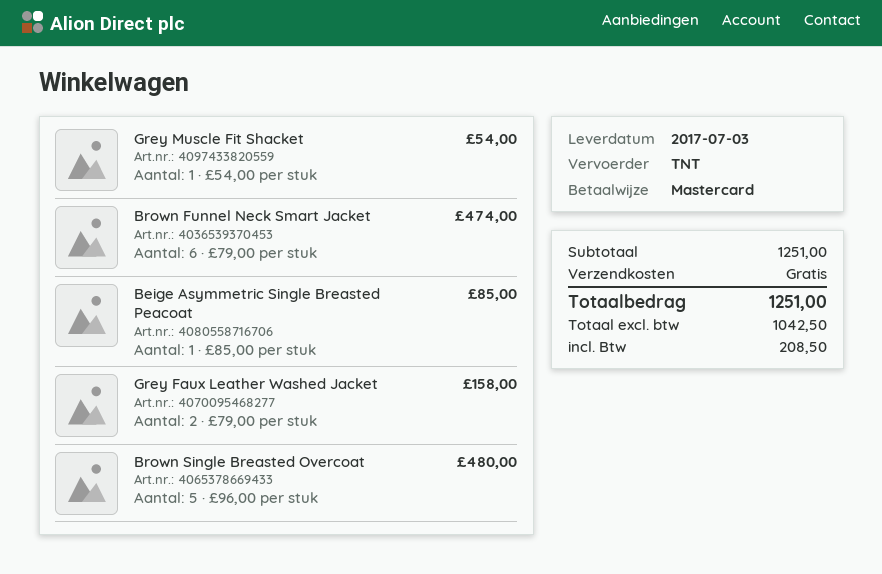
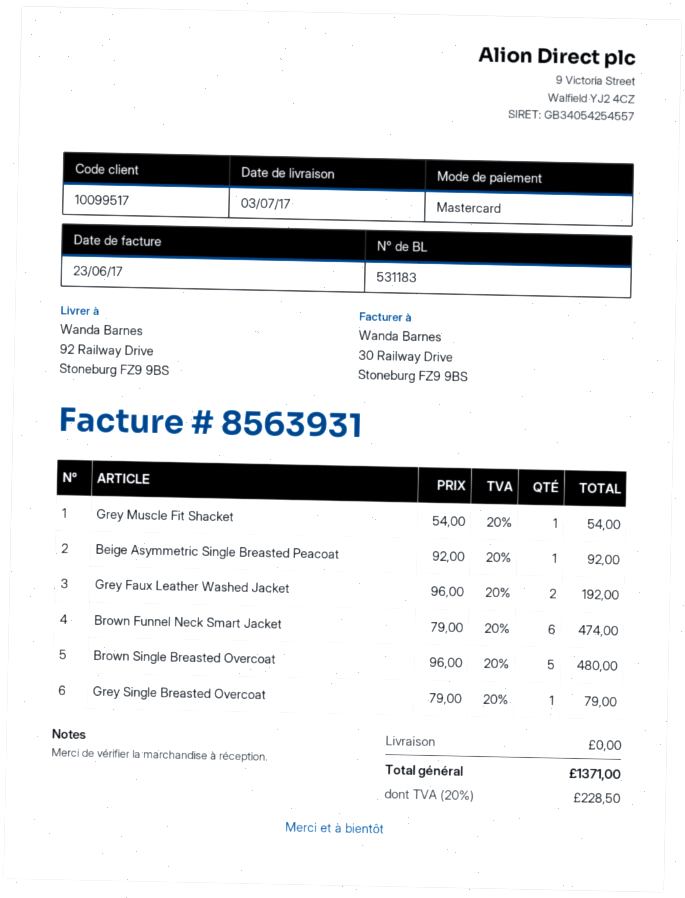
Beige Asymmetric Single Breasted Peacoat: 1 x 85.00 = 85.00 -> 1 x 92.00 = 92.00
Grey Faux Leather Washed Jacket: 2 x 79.00 = 158.00 -> 2 x 96.00 = 192.00
Grey Single Breasted Overcoat: none -> 1 x 79.00 = 79.00
tax: 208.50 -> 228.50
total: 1251.00 -> 1371.00

